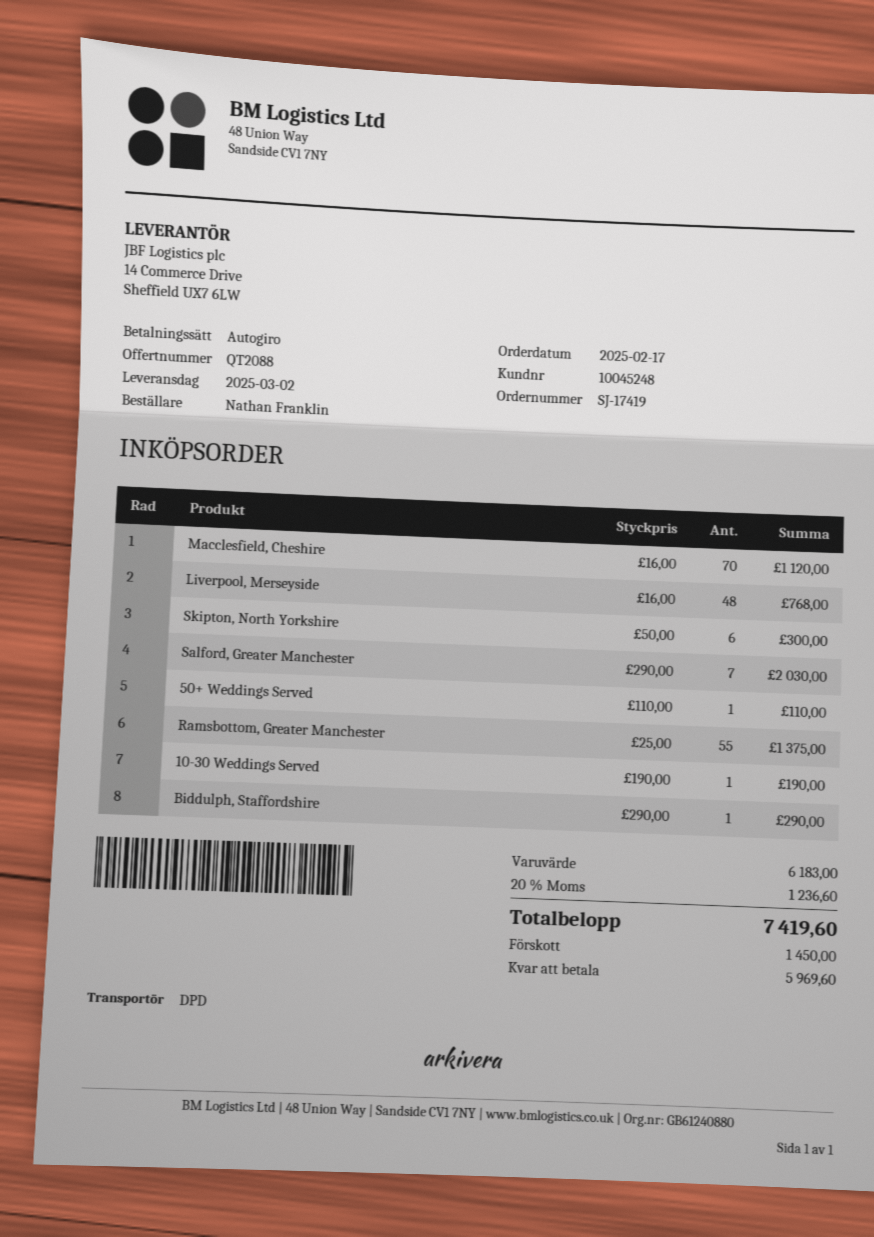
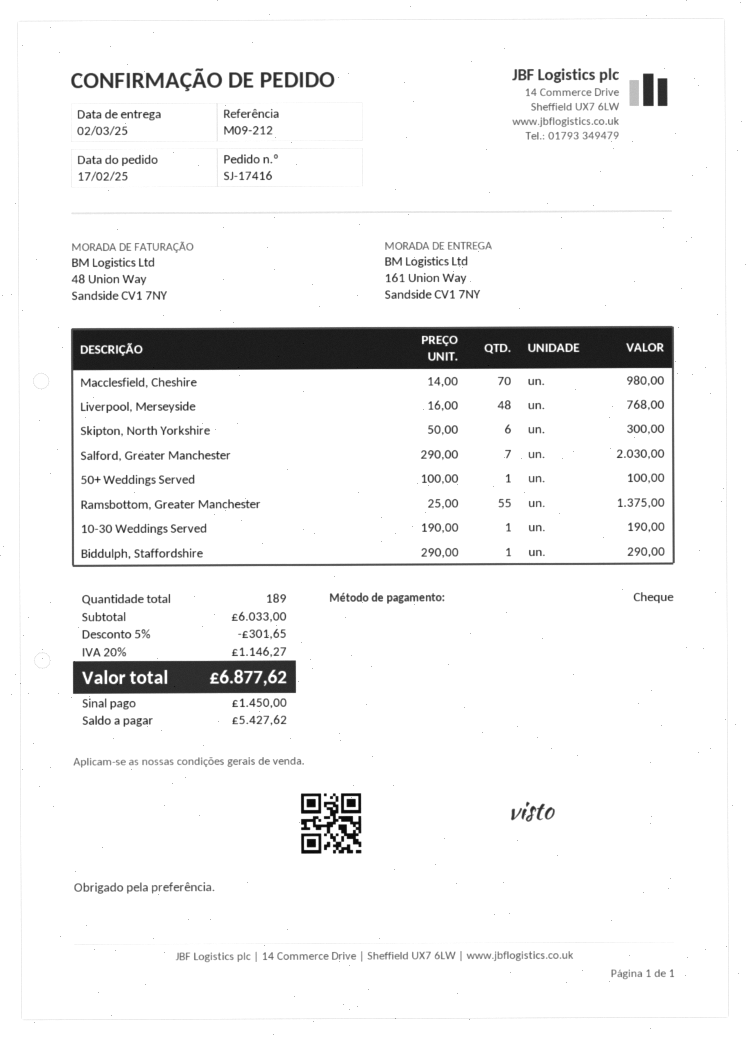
order number: SJ-17419 -> SJ-17416
payment method: direct debit -> cheque
Macclesfield, Cheshire: 70 x 16.00 = 1120.00 -> 70 x 14.00 = 980.00
50+ Weddings Served: 1 x 110.00 = 110.00 -> 1 x 100.00 = 100.00
subtotal: 6183.00 -> 6033.00
discount: none -> 5% = 301.65
tax: 20% = 1236.60 -> 20% = 1146.27
total: 7419.60 -> 6877.62
balance: 5969.60 -> 5427.62

